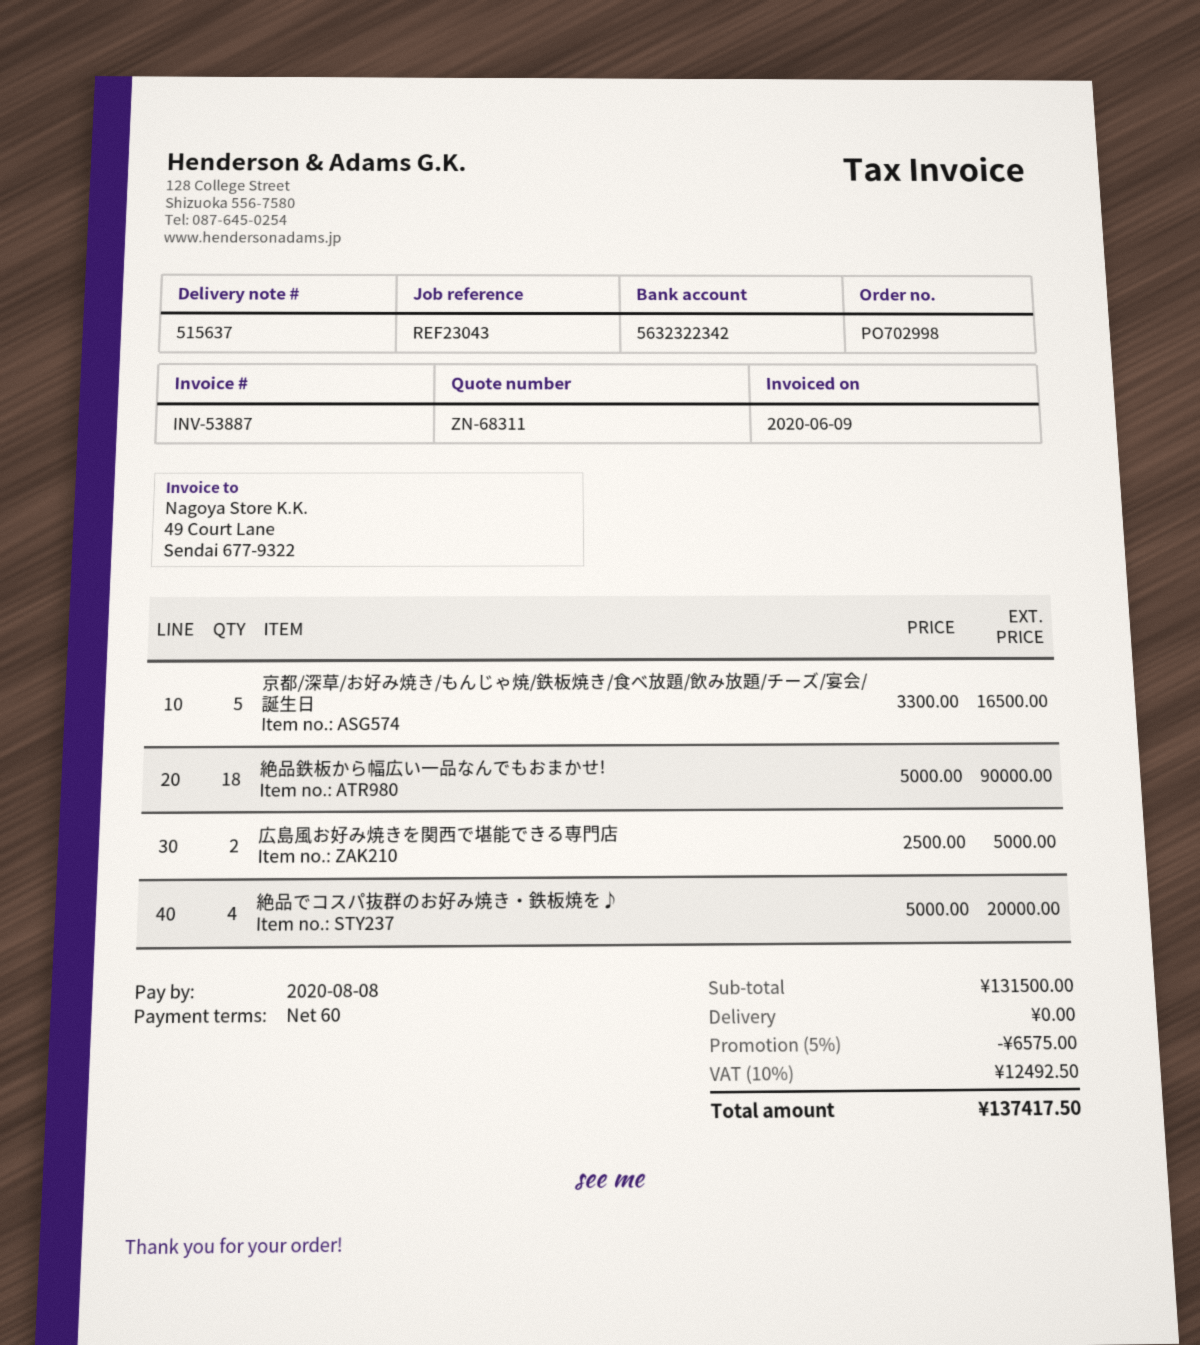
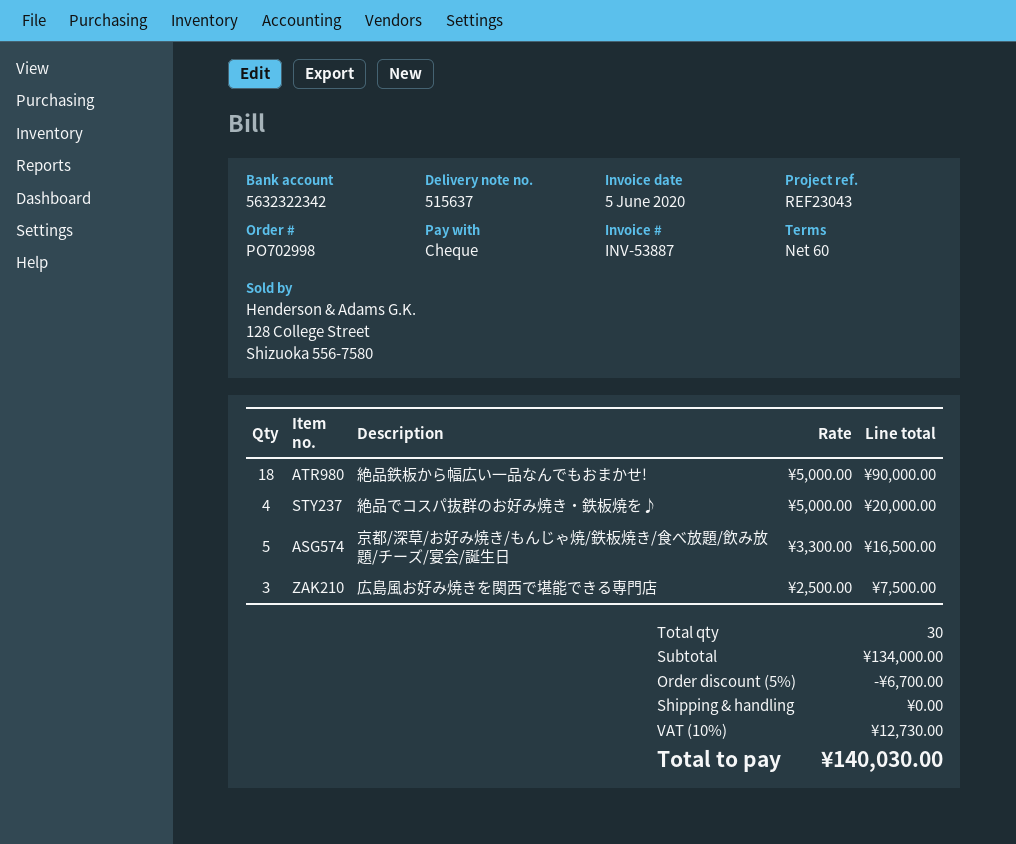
invoice date: 2020-06-09 -> 2020-06-05
広島風お好み焼きを関西で堪能できる専門店: 2 x 2500.00 = 5000.00 -> 3 x 2500.00 = 7500.00
subtotal: 131500.00 -> 134000.00
discount: 5% = 6575.00 -> 5% = 6700.00
tax: 10% = 12492.50 -> 10% = 12730.00
total: 137417.50 -> 140030.00

